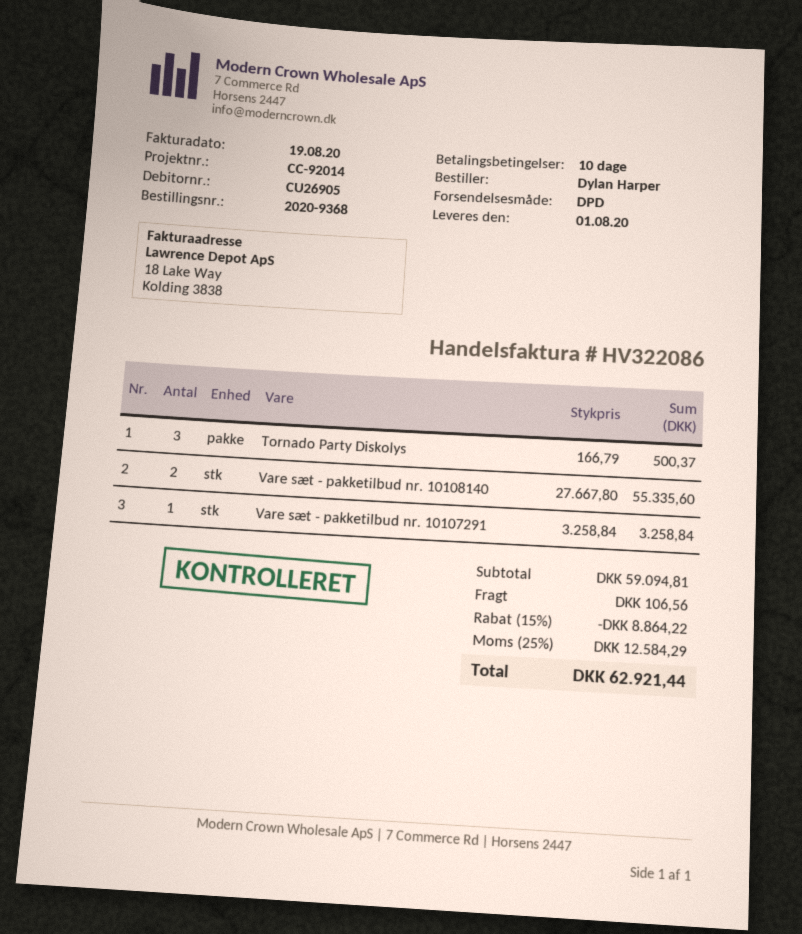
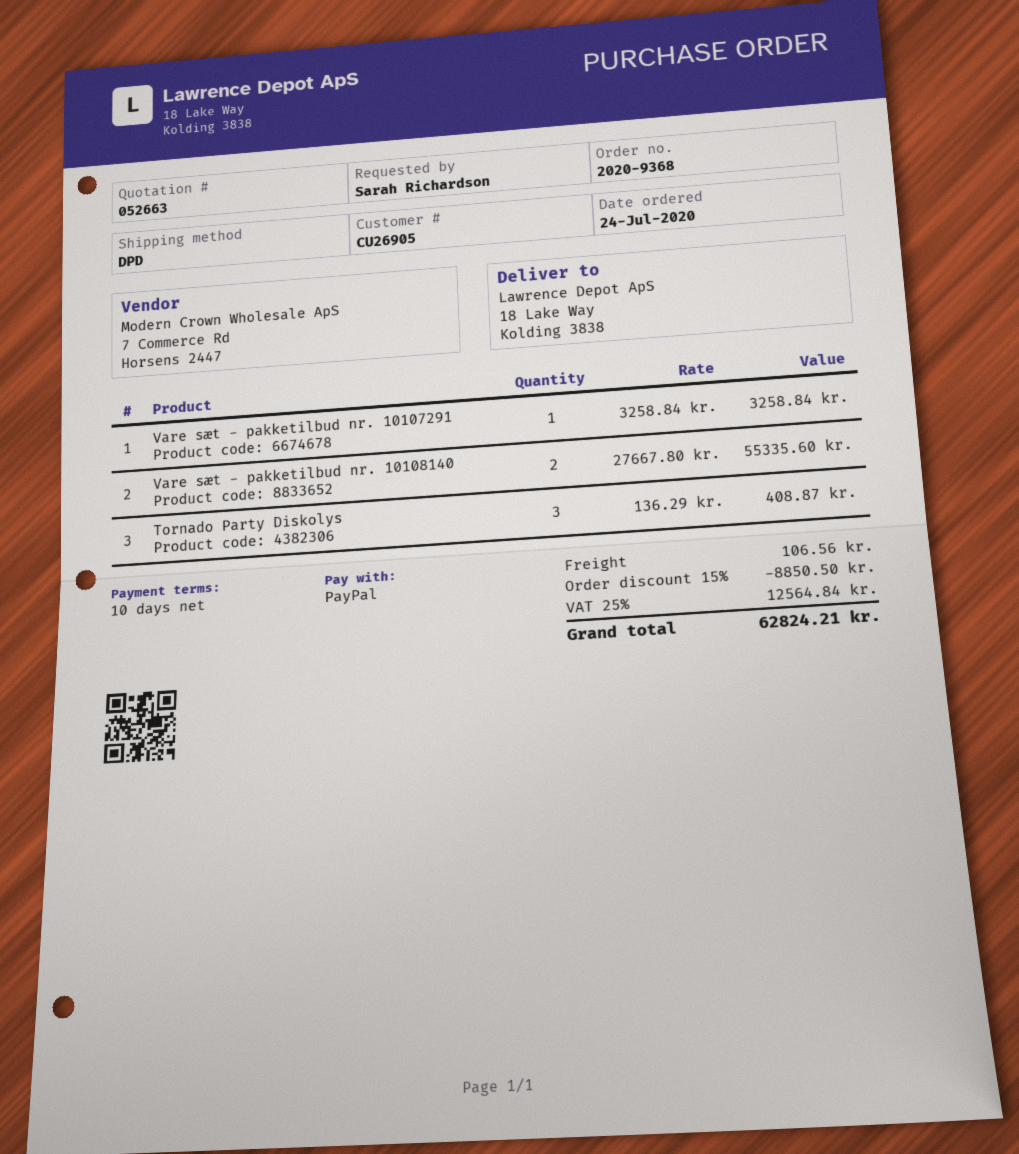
ordered by: Dylan Harper -> Sarah Richardson
Tornado Party Diskolys: 3 x 166.79 = 500.37 -> 3 x 136.29 = 408.87
discount: 15% = 8864.22 -> 15% = 8850.50
tax: 25% = 12584.29 -> 25% = 12564.84
total: 62921.44 -> 62824.21

